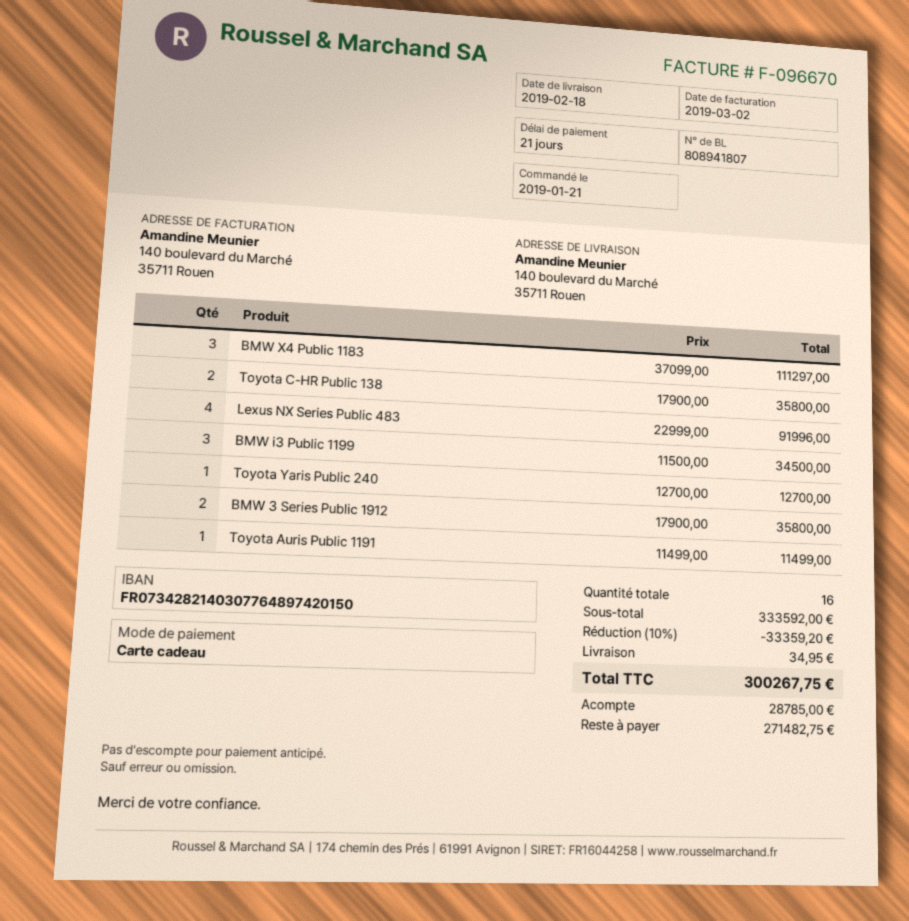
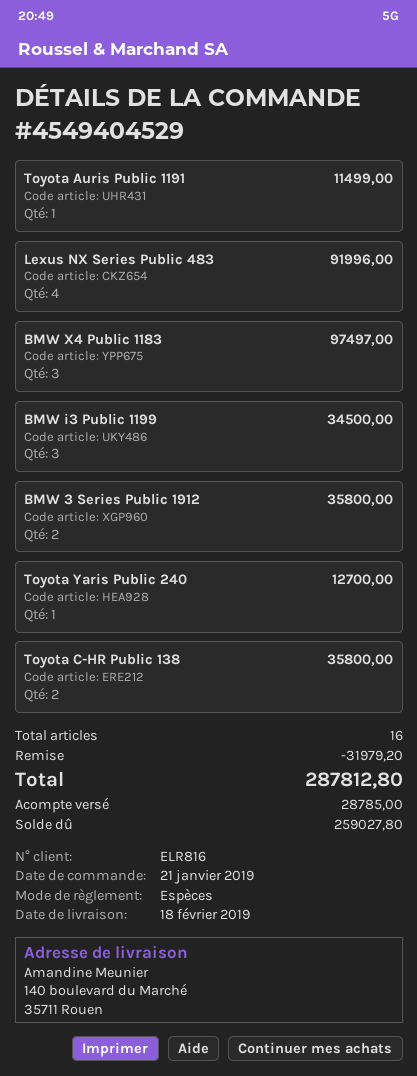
payment method: gift card -> cash
BMW X4 Public 1183: 3 for 111297.00 -> 3 for 97497.00
discount: 33359.20 -> 31979.20
shipping: 34.95 -> none
total: 300267.75 -> 287812.80
balance: 271482.75 -> 259027.80

